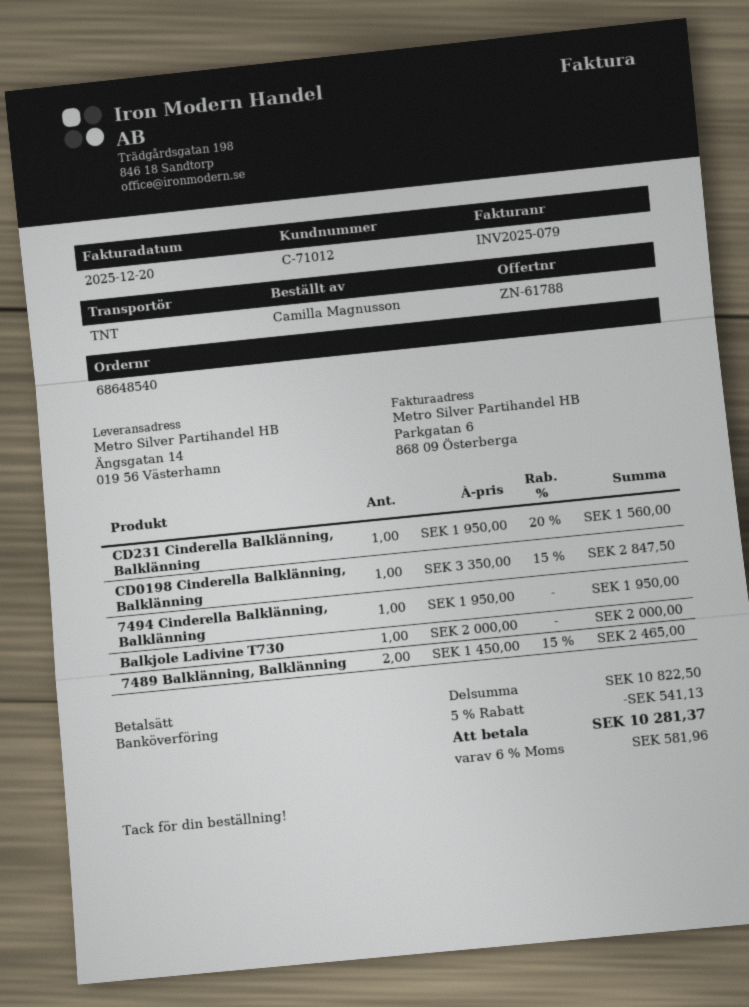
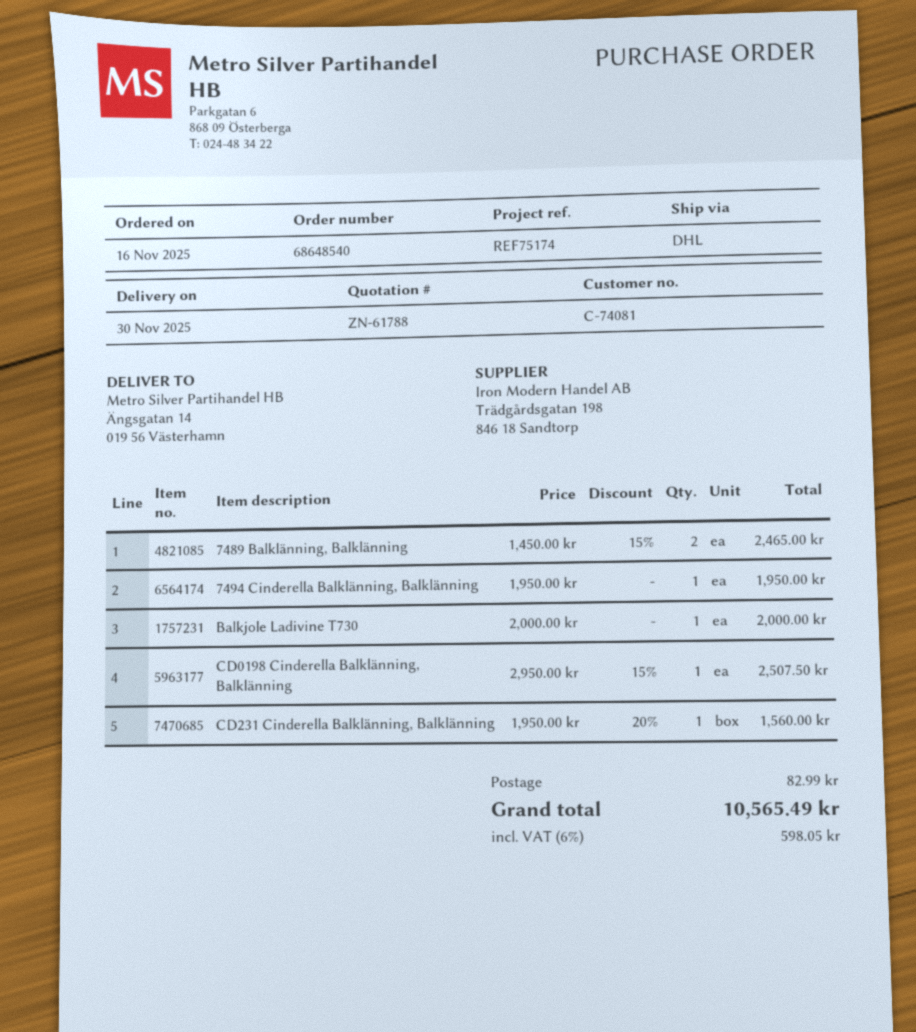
customer number: C-71012 -> C-74081
shipping method: TNT -> DHL
CD0198 Cinderella Balklänning, Balklänning: 1 x 3350.00 - 15% = 2847.50 -> 1 x 2950.00 - 15% = 2507.50
discount: 5% = 541.13 -> none
shipping: none -> 82.99
tax: 6% = 581.96 -> 6% = 598.05
total: 10281.37 -> 10565.49

